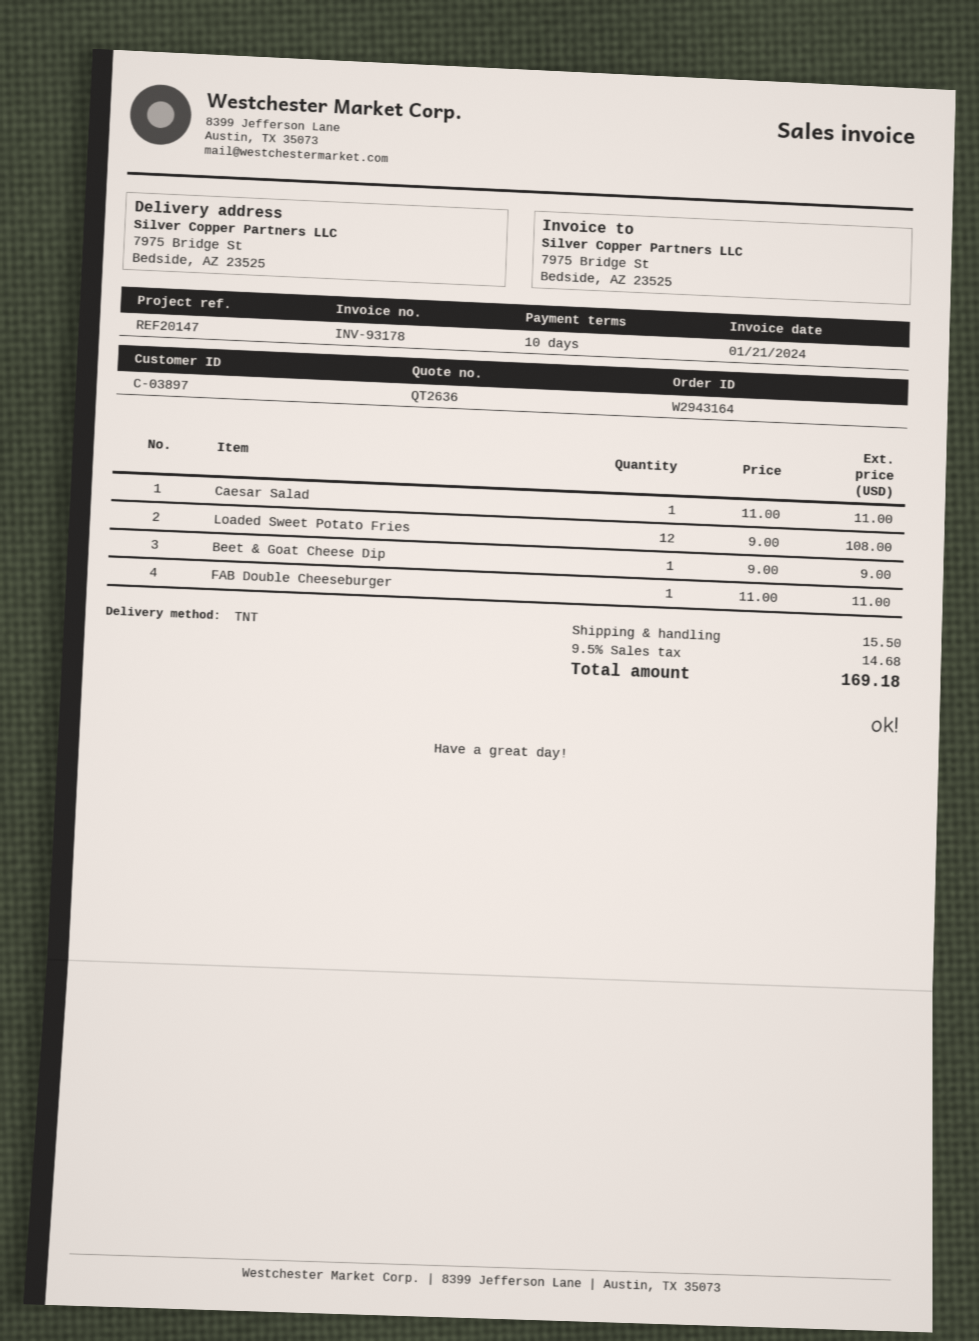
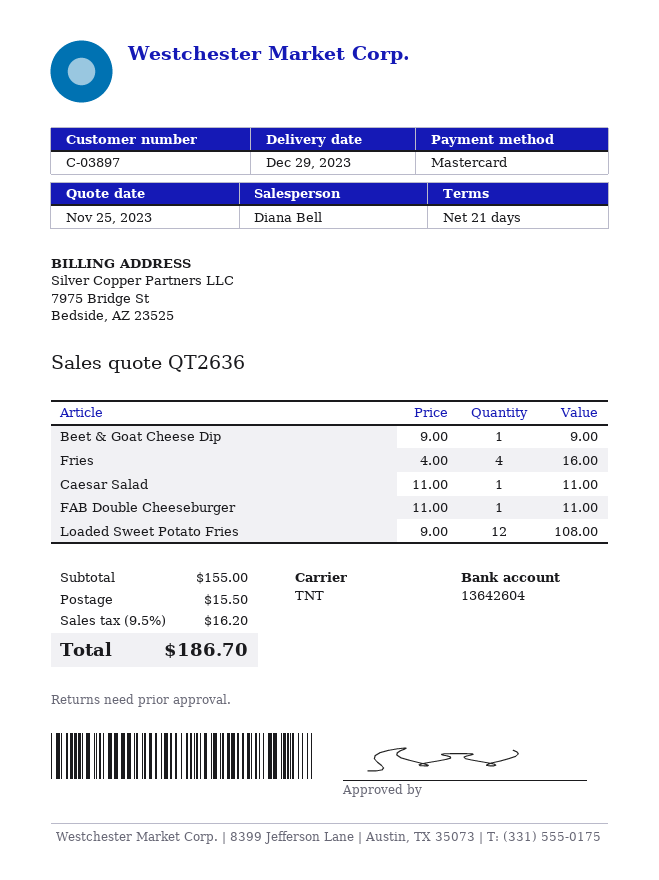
payment terms: 10 days -> 21 days
Fries: none -> 4 x 4.00 = 16.00
tax: 9.5% = 14.68 -> 9.5% = 16.20
total: 169.18 -> 186.70

